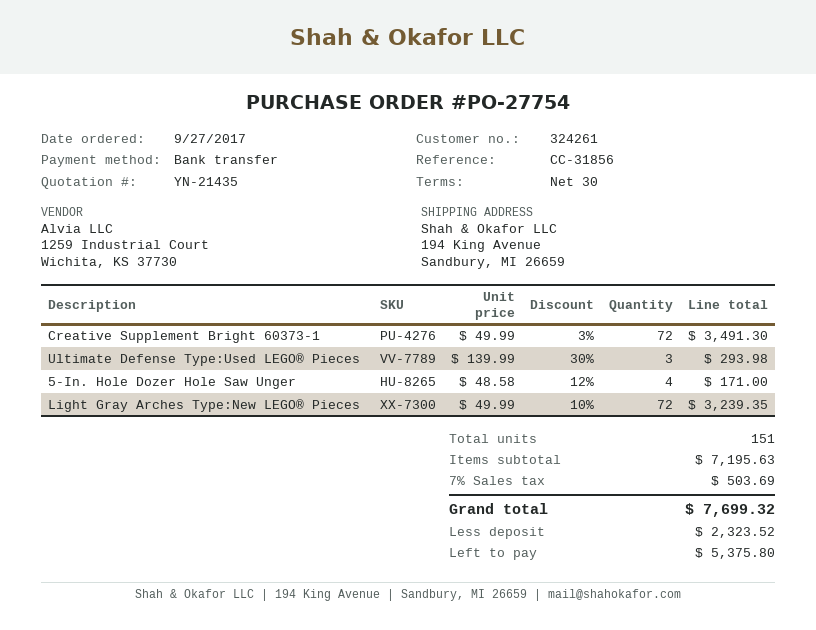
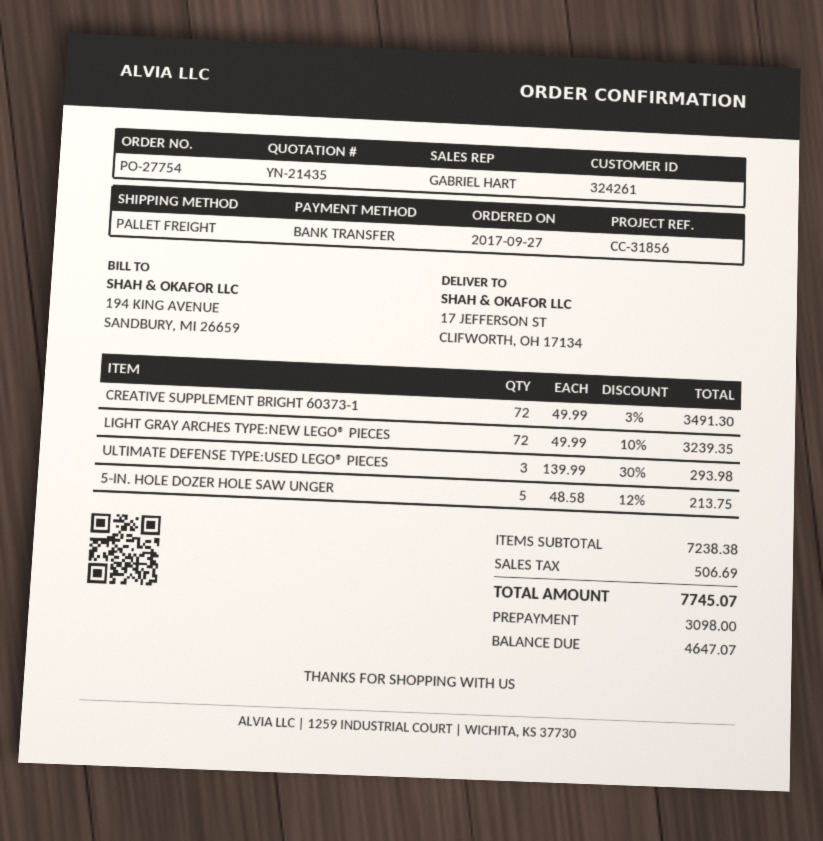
ship to: 194 King Avenue, Sandbury, MI 26659 -> 17 JEFFERSON ST, CLIFWORTH, OH 17134
5-In. Hole Dozer Hole Saw Unger: 4 x 48.58 - 12% = 171.00 -> 5 x 48.58 - 12% = 213.75
subtotal: 7195.63 -> 7238.38
tax: 503.69 -> 506.69
total: 7699.32 -> 7745.07
deposit: 2323.52 -> 3098.00
balance: 5375.80 -> 4647.07

